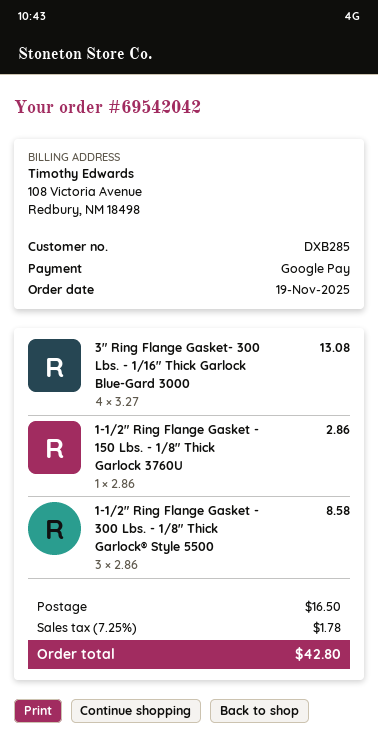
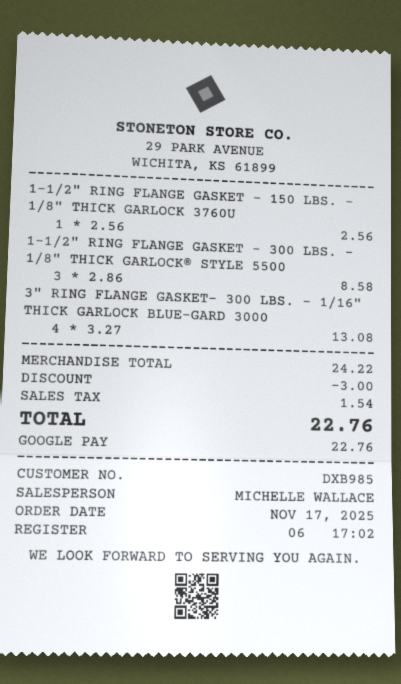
order date: 2025-11-19 -> 2025-11-17
customer number: DXB285 -> DXB985
1-1/2" Ring Flange Gasket - 150 Lbs. - 1/8" Thick Garlock 3760U: 1 x 2.86 = 2.86 -> 1 x 2.56 = 2.56
discount: none -> 3.00
shipping: 16.50 -> none
tax: 1.78 -> 1.54
total: 42.80 -> 22.76

